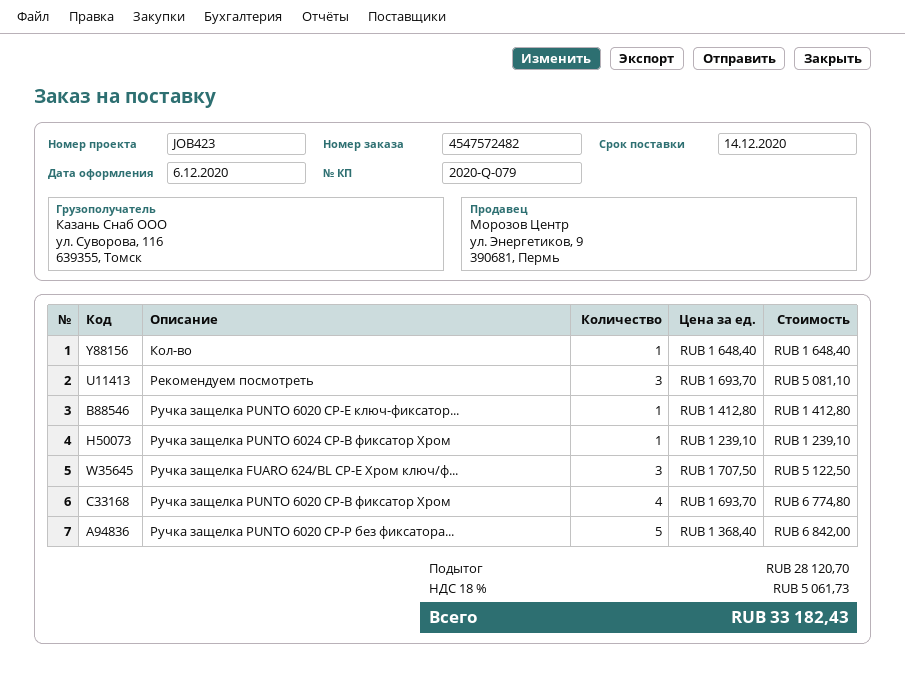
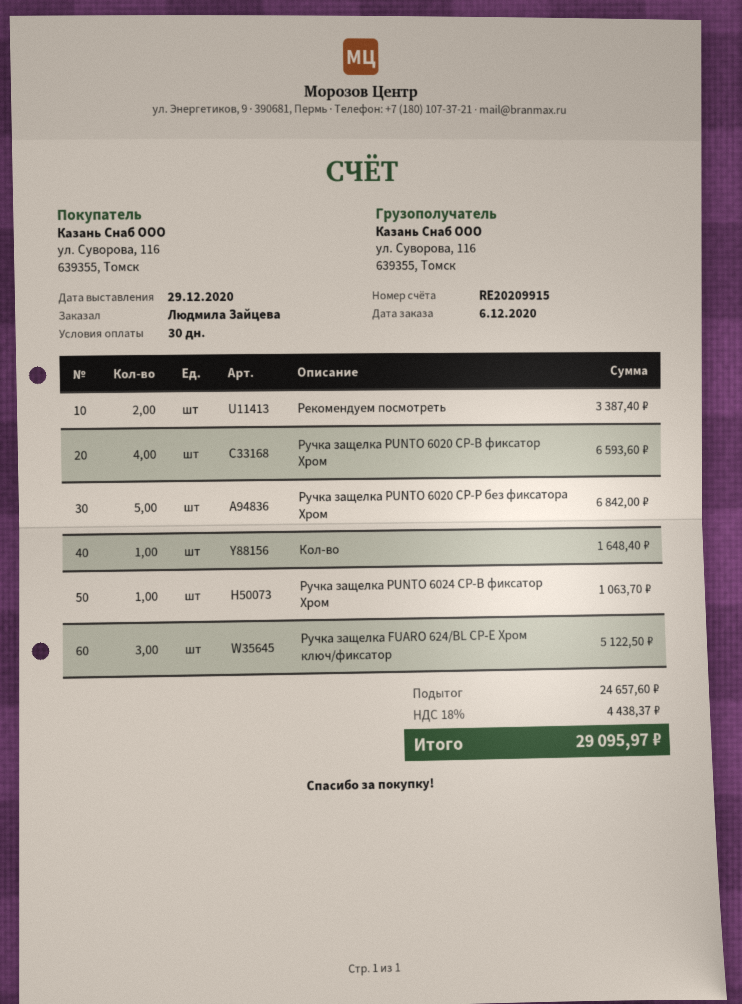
Рекомендуем посмотреть: 3 for 5081.10 -> 2 for 3387.40
Ручка защелка PUNTO 6020 CP-E ключ-фиксатор...: 1 for 1412.80 -> none
Ручка защелка PUNTO 6024 CP-B фиксатор Хром: 1 for 1239.10 -> 1 for 1063.70
Ручка защелка PUNTO 6020 CP-B фиксатор Хром: 4 for 6774.80 -> 4 for 6593.60
subtotal: 28120.70 -> 24657.60
tax: 18% = 5061.73 -> 18% = 4438.37
total: 33182.43 -> 29095.97

